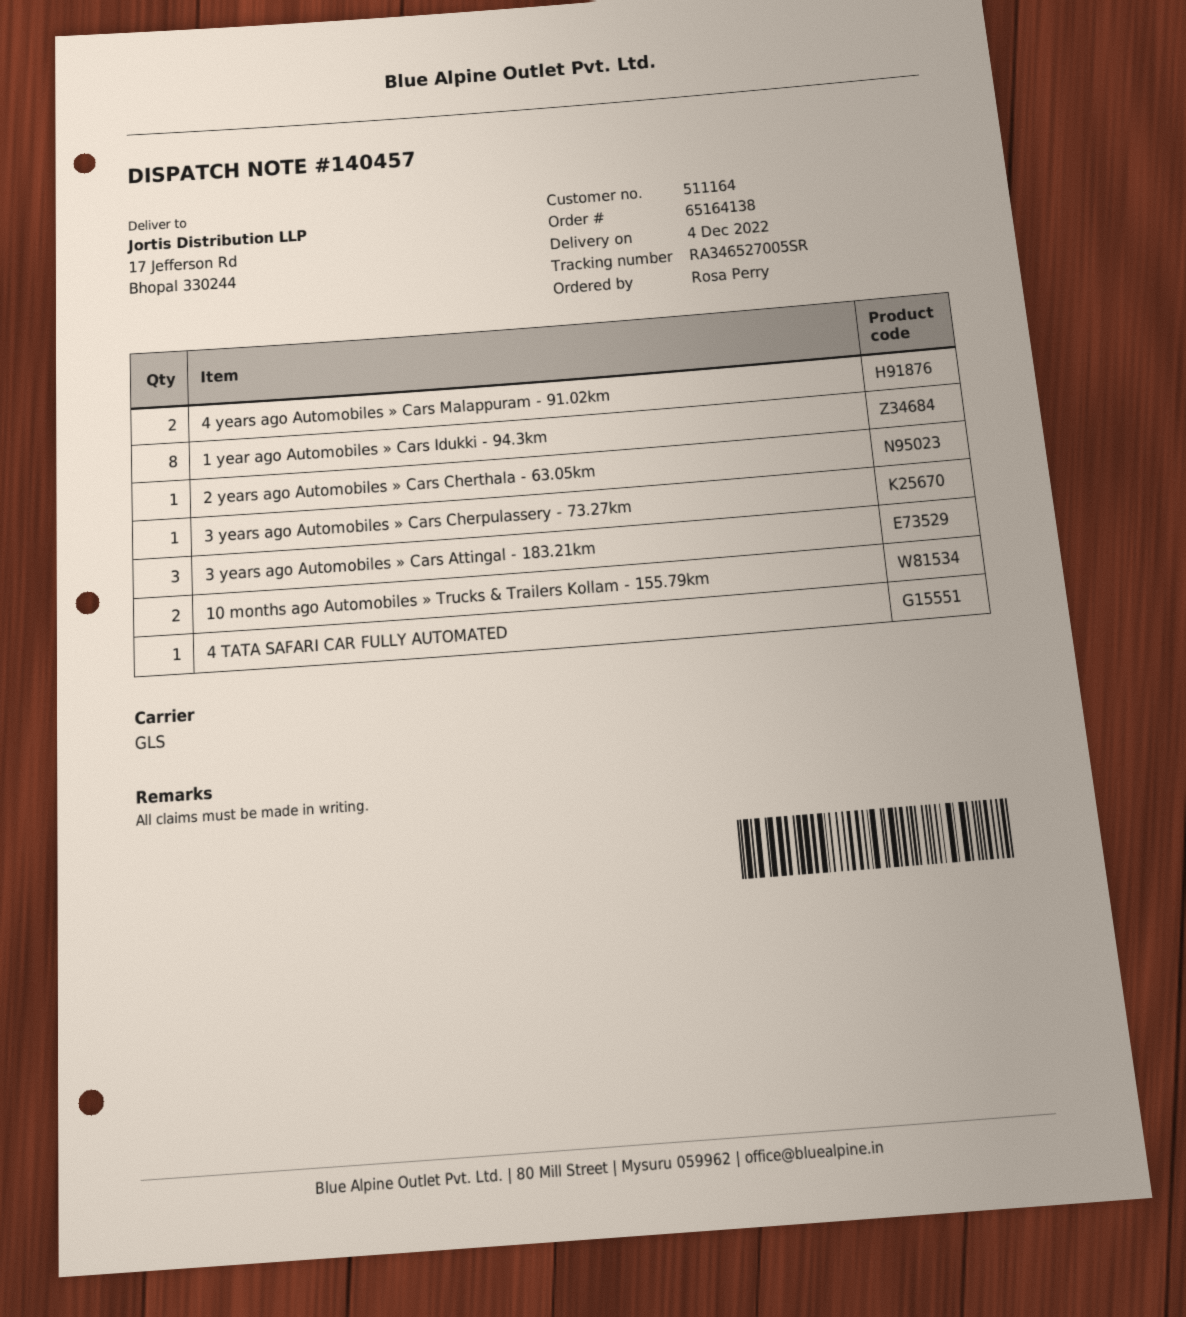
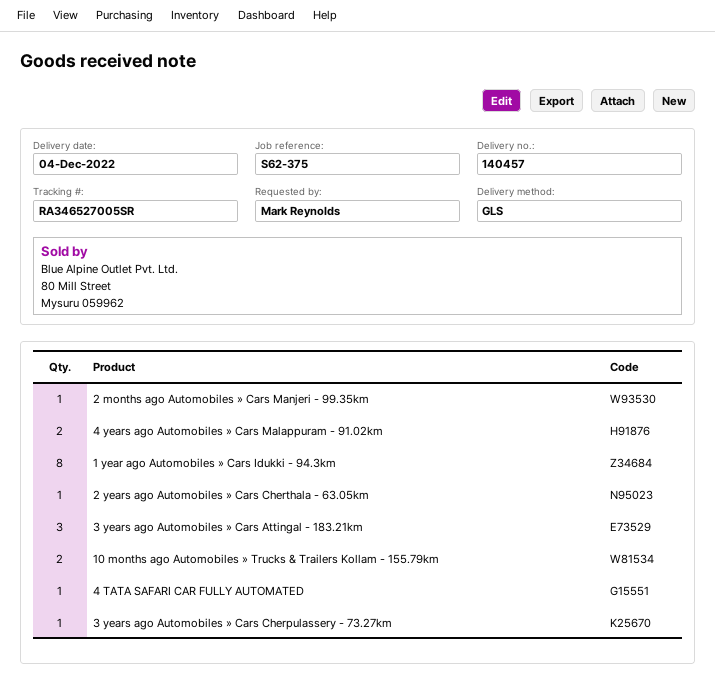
ordered by: Rosa Perry -> Mark Reynolds
2 months ago Automobiles » Cars Manjeri - 99.35km: none -> 1

